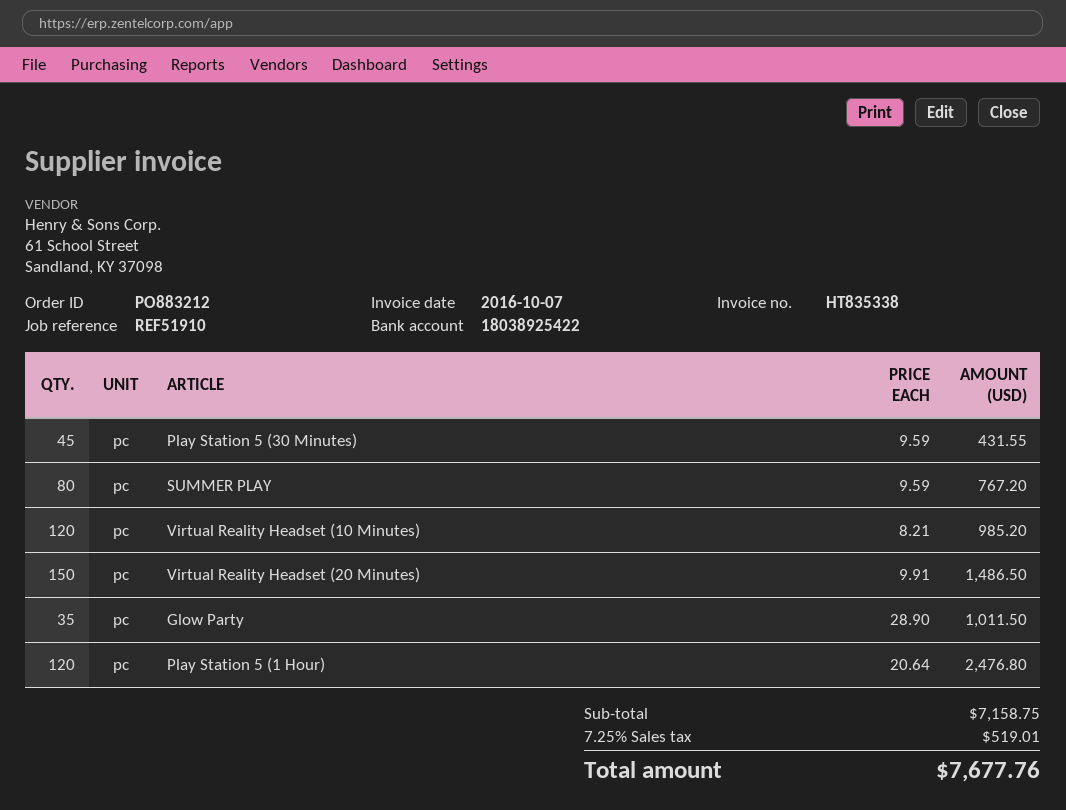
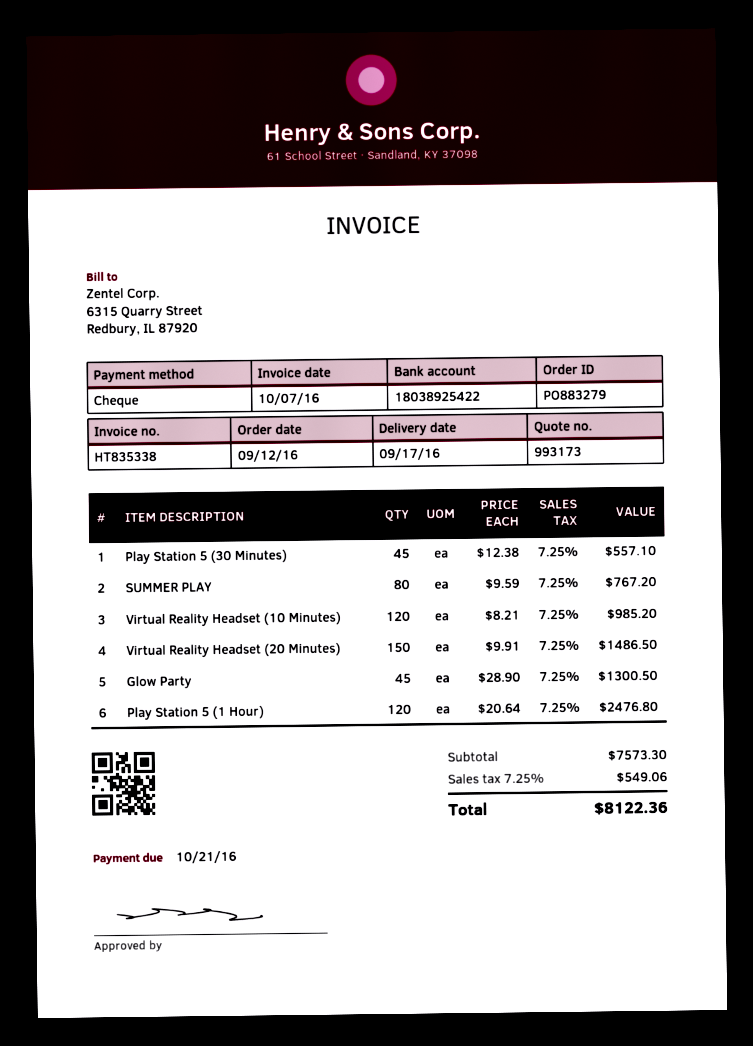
order number: PO883212 -> PO883279
Play Station 5 (30 Minutes): 45 x 9.59 = 431.55 -> 45 x 12.38 = 557.10
Glow Party: 35 x 28.90 = 1011.50 -> 45 x 28.90 = 1300.50
subtotal: 7158.75 -> 7573.30
tax: 7.25% = 519.01 -> 7.25% = 549.06
total: 7677.76 -> 8122.36

